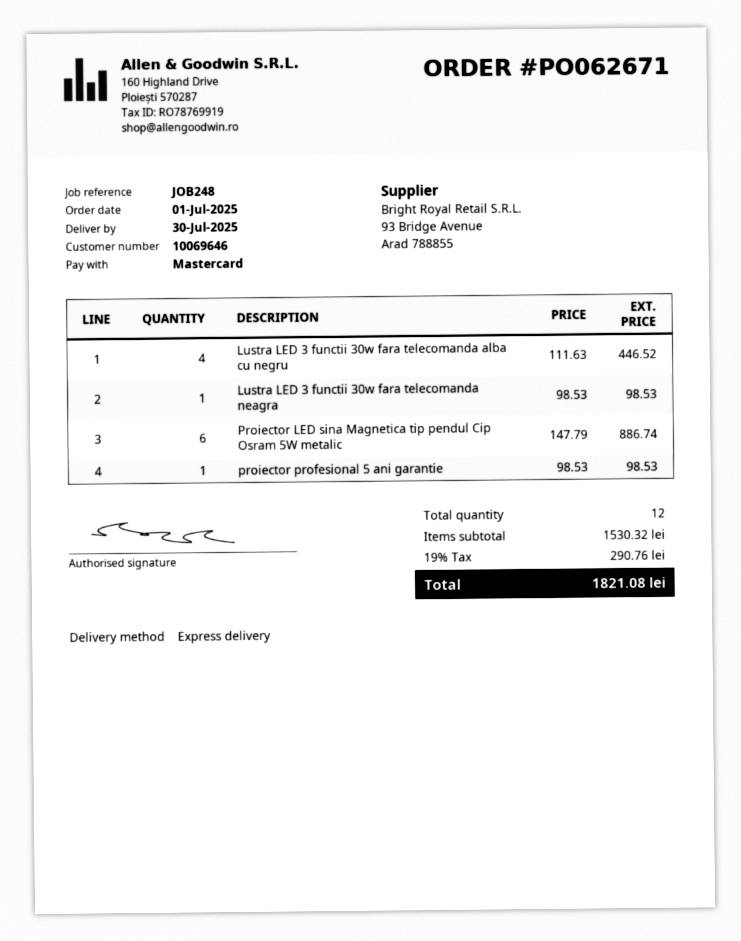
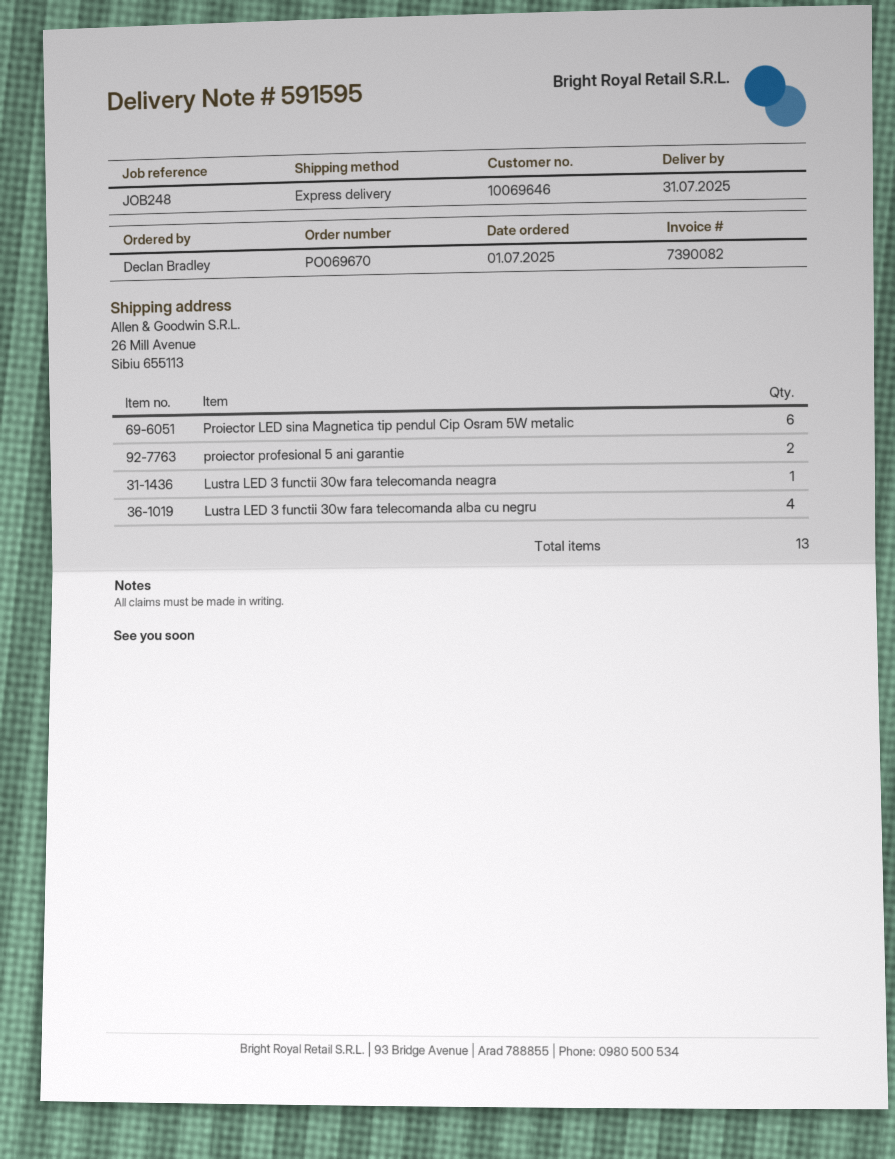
order number: PO062671 -> PO069670
delivery date: 2025-07-30 -> 2025-07-31
proiector profesional 5 ani garantie: 1 -> 2
total quantity: 12 -> 13

